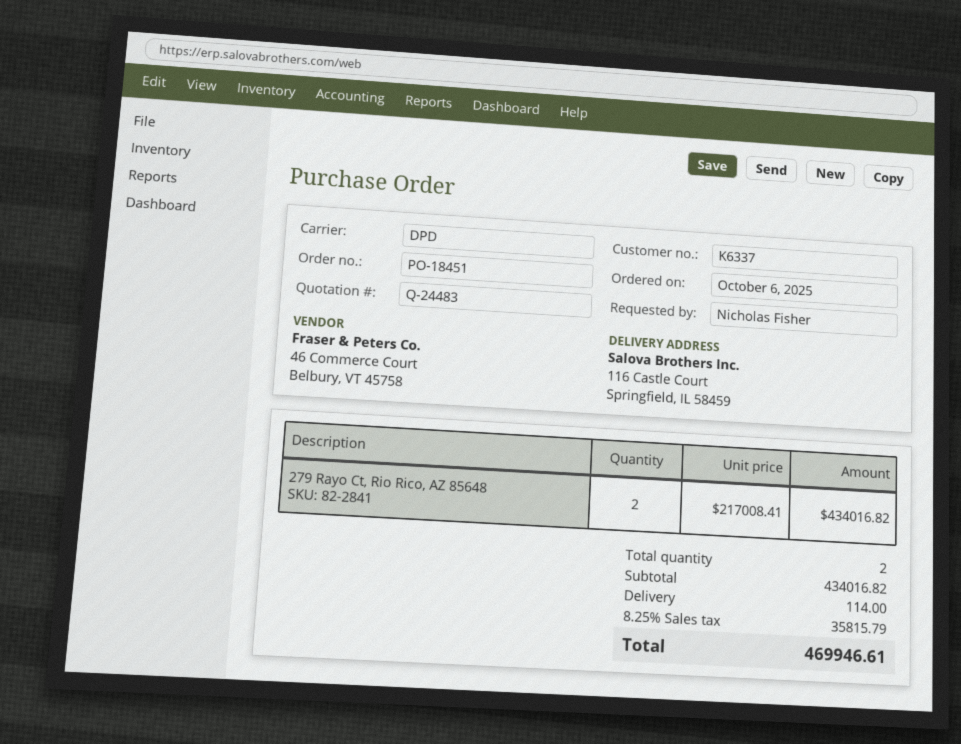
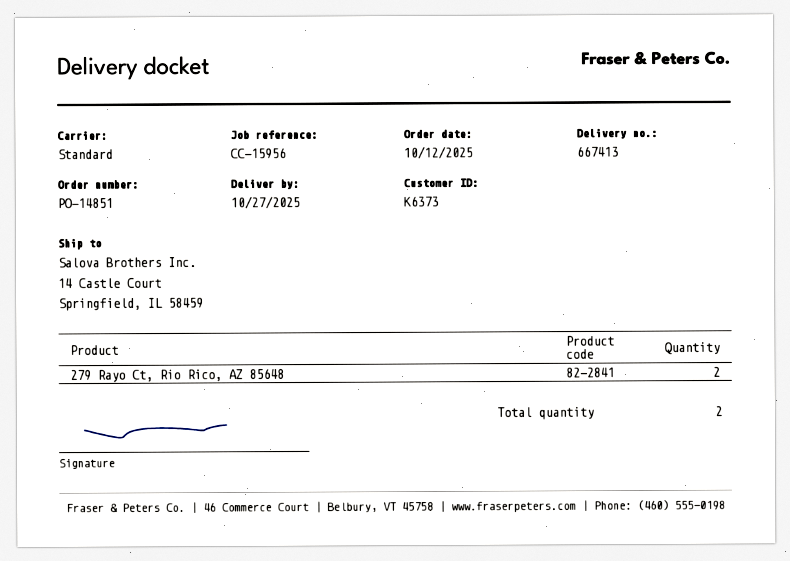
order number: PO-18451 -> PO-14851
order date: 2025-10-06 -> 2025-10-12
customer number: K6337 -> K6373
shipping method: DPD -> standard
ship to: 116 Castle Court, Springfield, IL 58459 -> 14 Castle Court, Springfield, IL 58459

